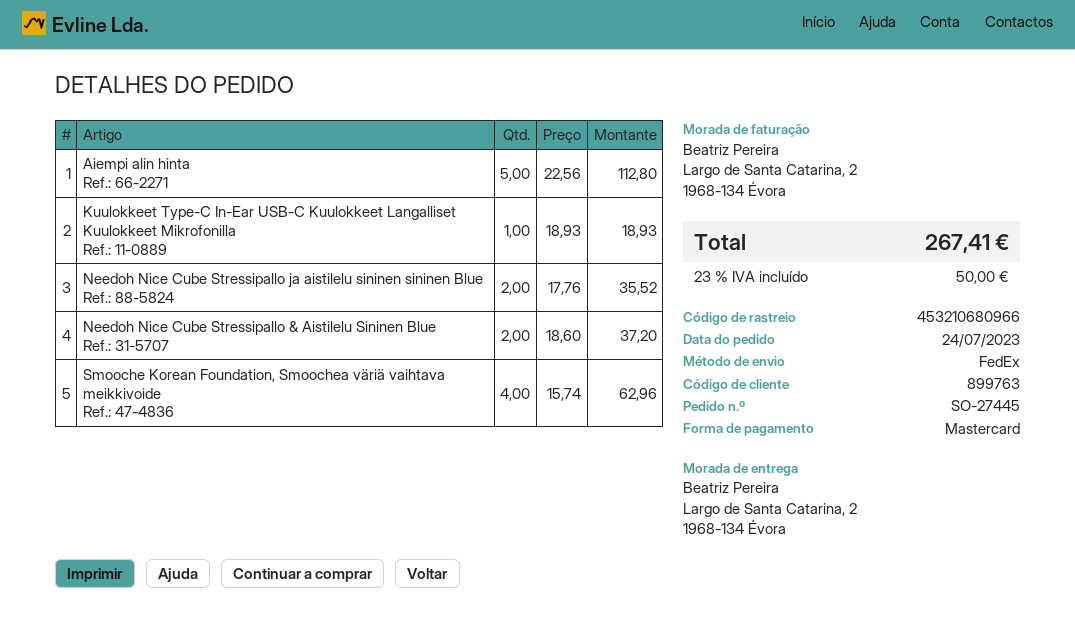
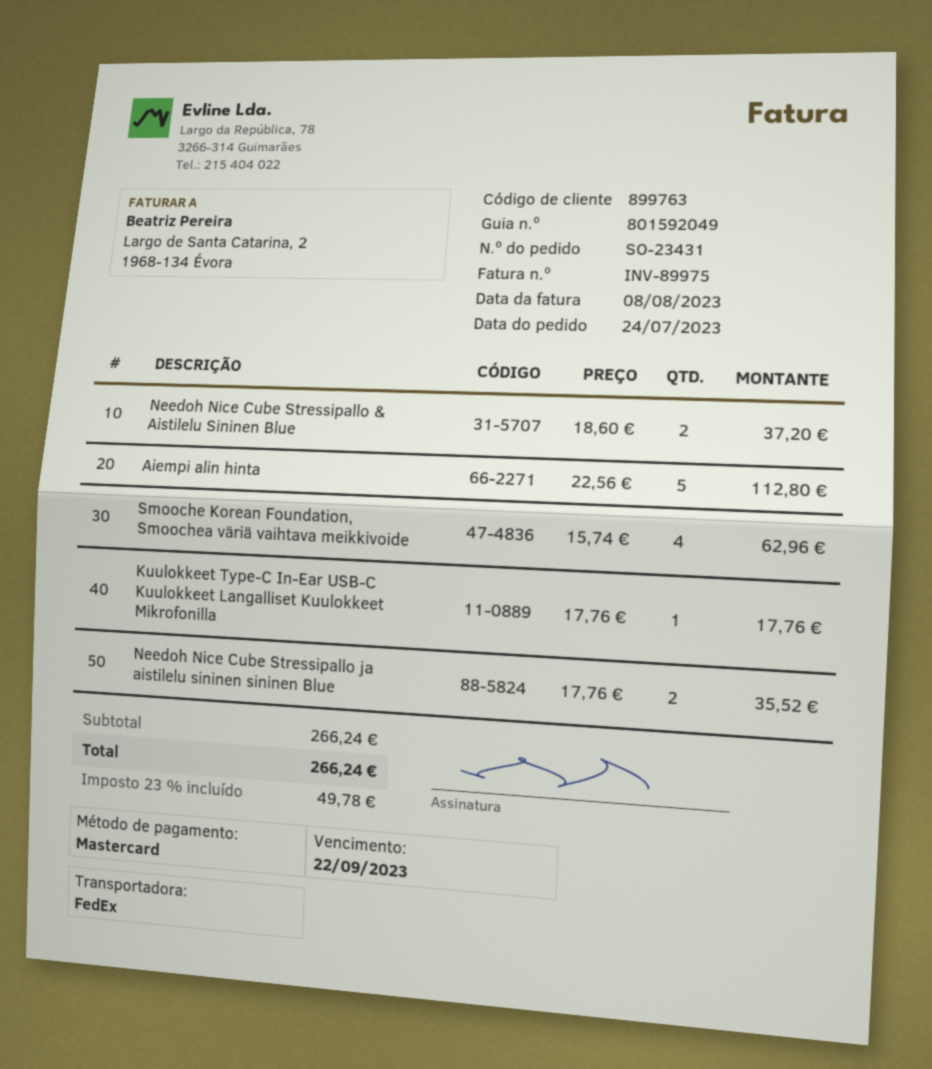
order number: SO-27445 -> SO-23431
Kuulokkeet Type-C In-Ear USB-C Kuulokkeet Langalliset Kuulokkeet Mikrofonilla: 1 x 18.93 = 18.93 -> 1 x 17.76 = 17.76
tax: 23% = 50.00 -> 23% = 49.78
total: 267.41 -> 266.24

